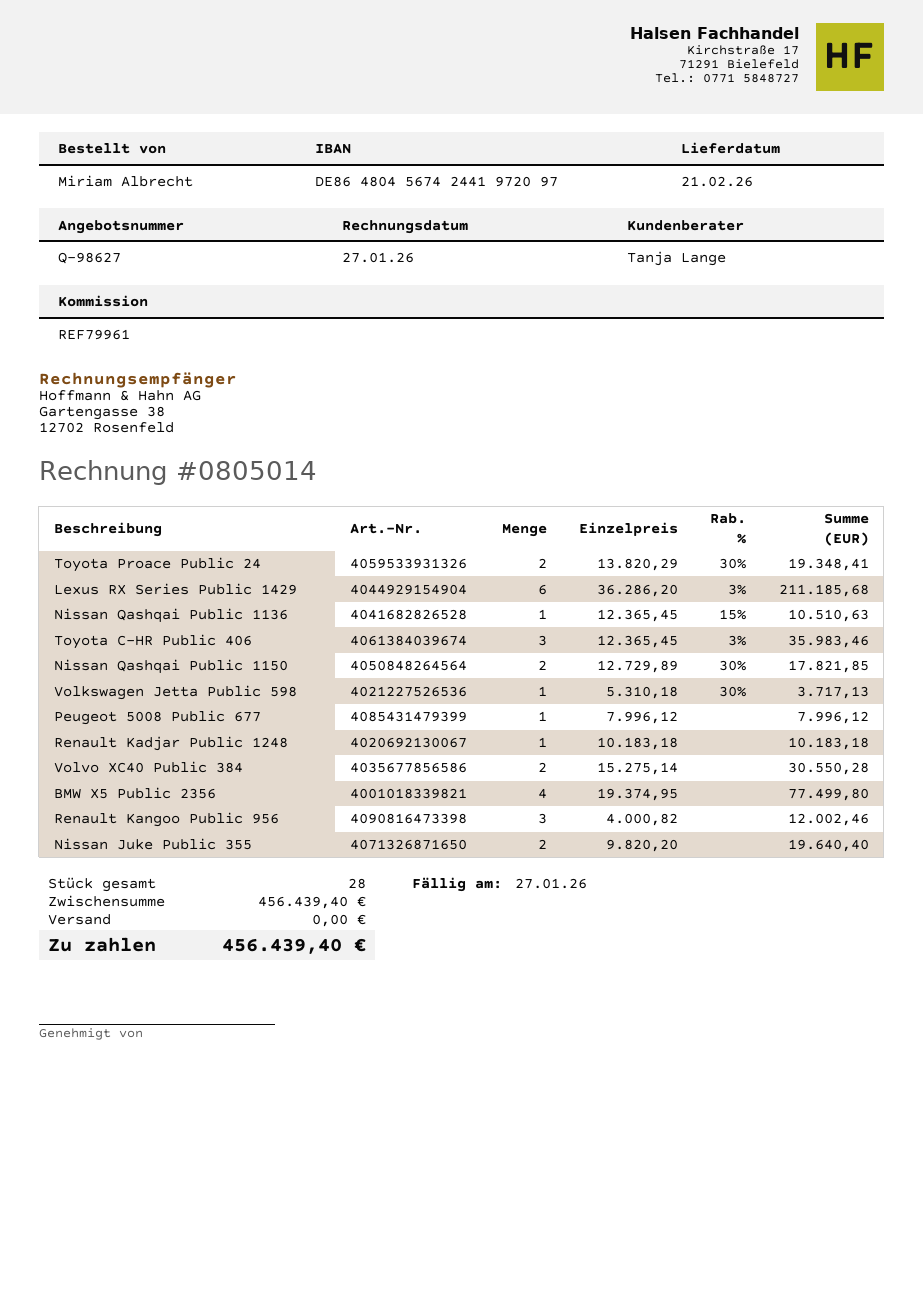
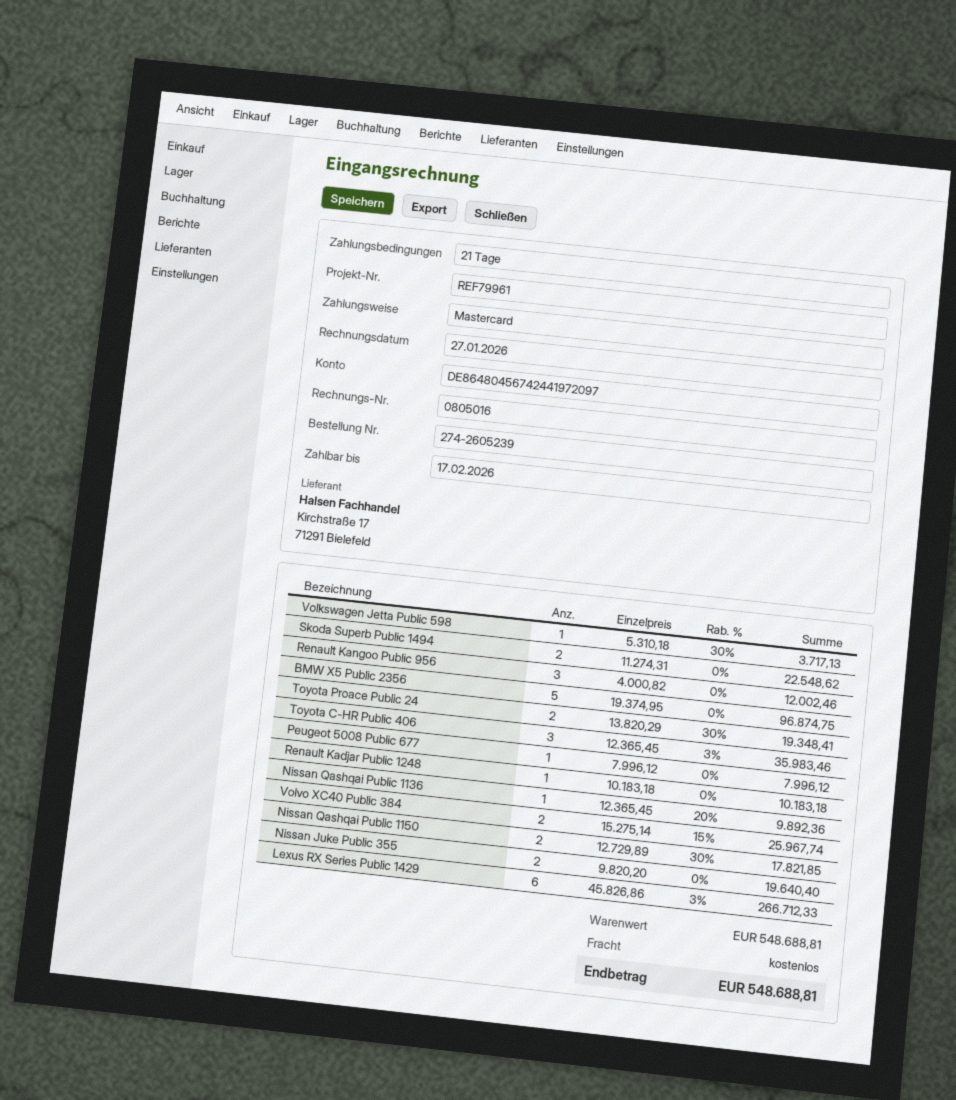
invoice number: 0805014 -> 0805016
due date: 2026-01-27 -> 2026-02-17
Lexus RX Series Public 1429: 6 x 36286.20 - 3% = 211185.68 -> 6 x 45826.86 - 3% = 266712.33
Nissan Qashqai Public 1136: 1 x 12365.45 - 15% = 10510.63 -> 1 x 12365.45 - 20% = 9892.36
Volvo XC40 Public 384: 2 x 15275.14 = 30550.28 -> 2 x 15275.14 - 15% = 25967.74
BMW X5 Public 2356: 4 x 19374.95 = 77499.80 -> 5 x 19374.95 = 96874.75
Skoda Superb Public 1494: none -> 2 x 11274.31 = 22548.62
subtotal: 456439.40 -> 548688.81
total: 456439.40 -> 548688.81

